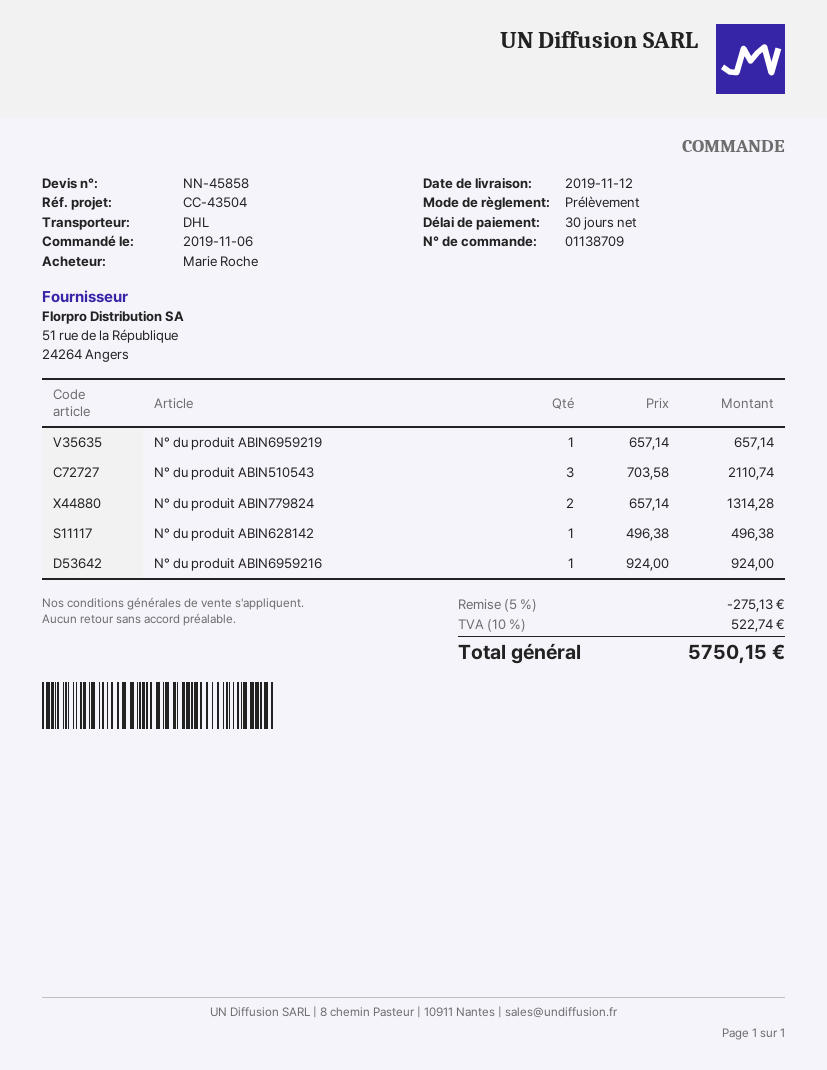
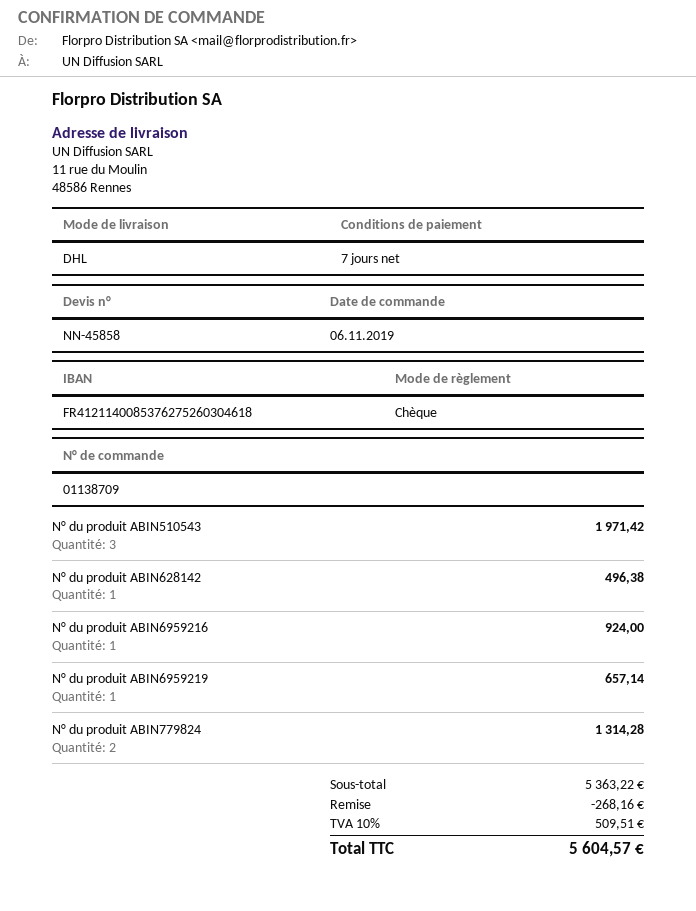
payment terms: 30 days -> 7 days
payment method: direct debit -> cheque
N° du produit ABIN510543: 3 for 2110.74 -> 3 for 1971.42
discount: 275.13 -> 268.16
tax: 10% = 522.74 -> 10% = 509.51
total: 5750.15 -> 5604.57

